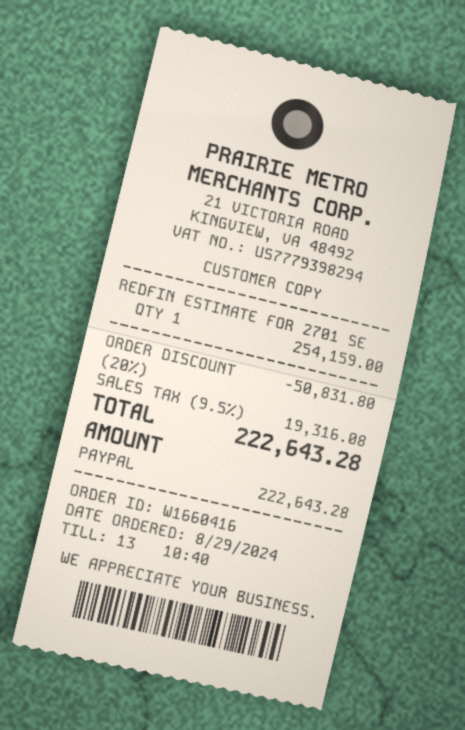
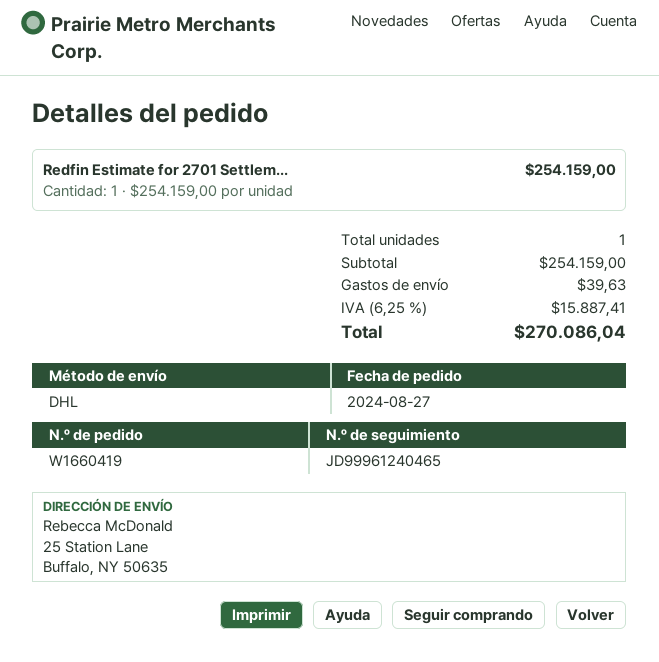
order number: W1660416 -> W1660419
order date: 2024-08-29 -> 2024-08-27
discount: 20% = 50831.80 -> none
shipping: none -> 39.63
tax: 9.5% = 19316.08 -> 6.25% = 15887.41
total: 222643.28 -> 270086.04

